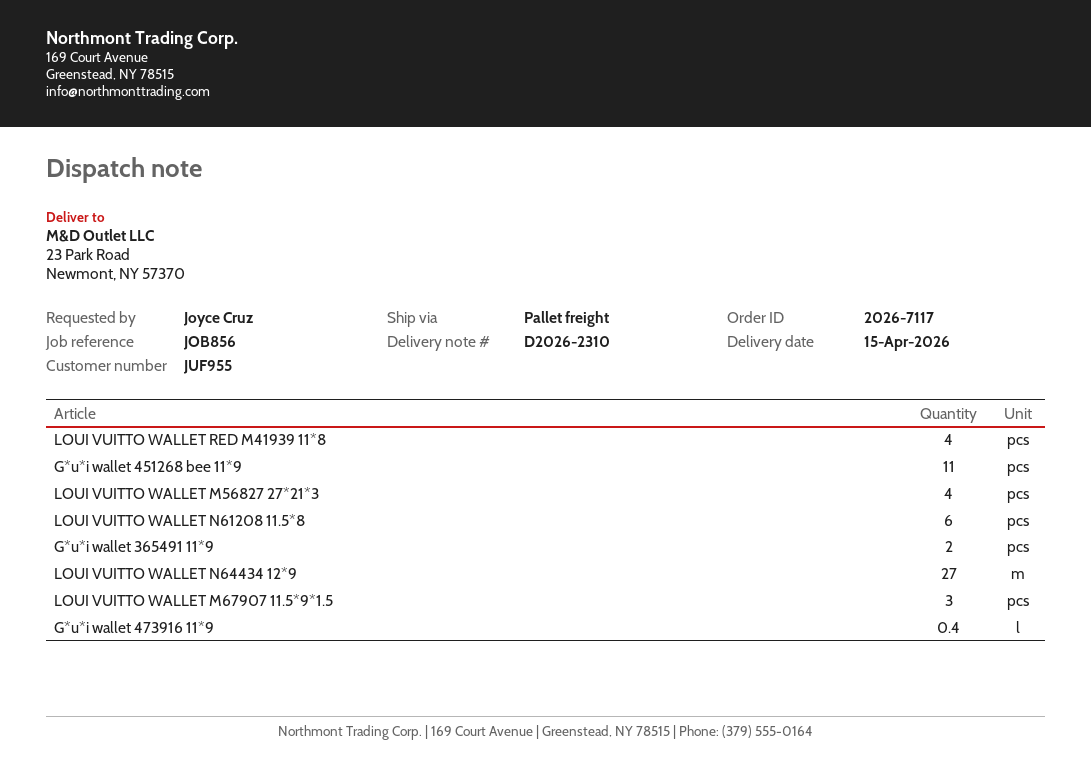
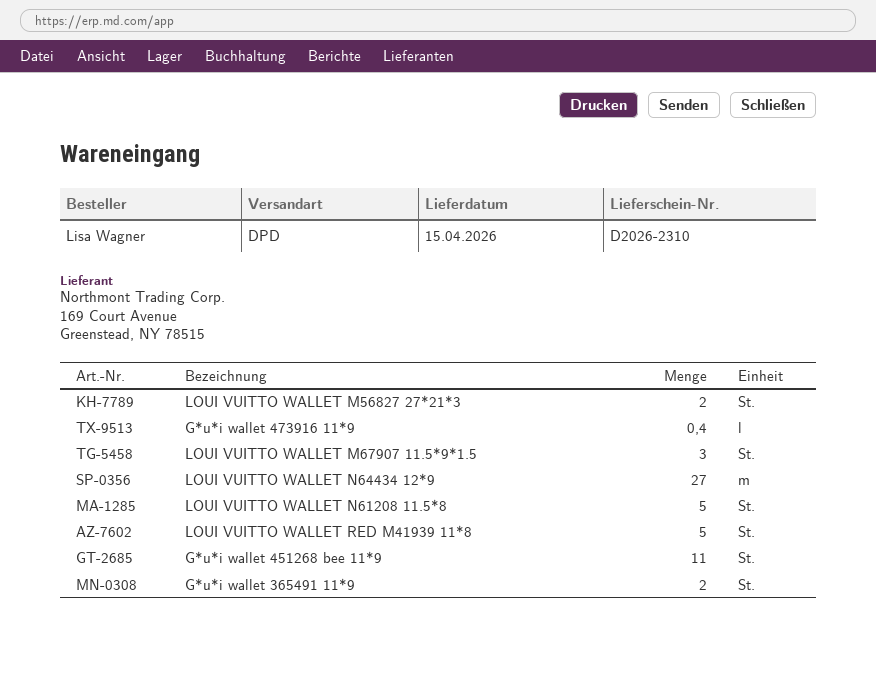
ordered by: Joyce Cruz -> Lisa Wagner
shipping method: pallet freight -> DPD
LOUI VUITTO WALLET RED M41939 11*8: 4 -> 5
LOUI VUITTO WALLET M56827 27*21*3: 4 -> 2
LOUI VUITTO WALLET N61208 11.5*8: 6 -> 5

